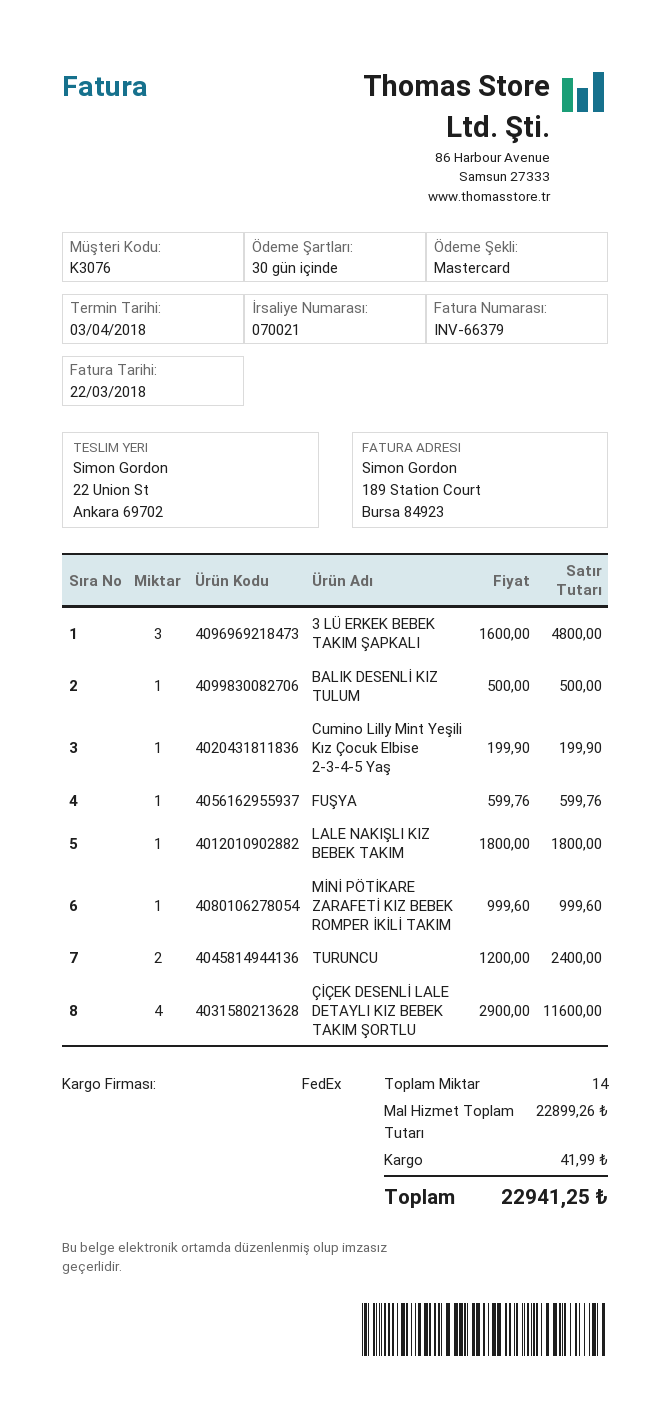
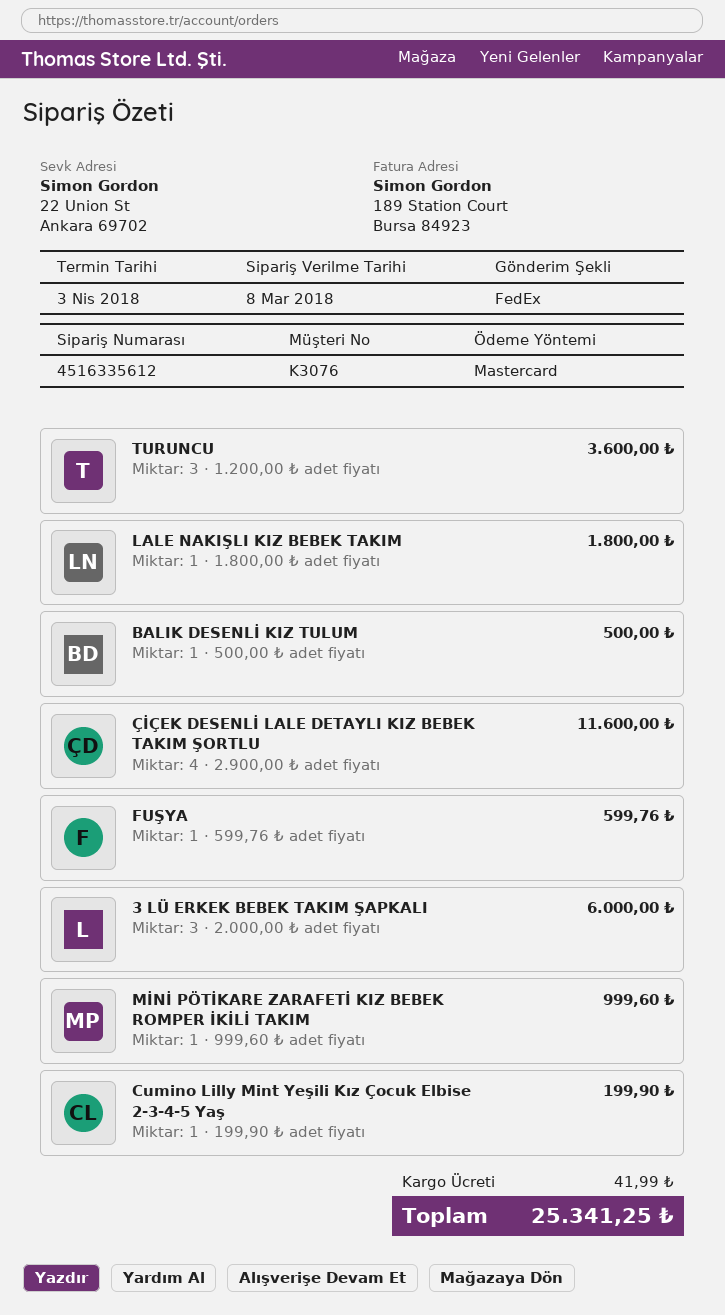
3 LÜ ERKEK BEBEK TAKIM ŞAPKALI: 3 x 1600.00 = 4800.00 -> 3 x 2000.00 = 6000.00
TURUNCU: 2 x 1200.00 = 2400.00 -> 3 x 1200.00 = 3600.00
total: 22941.25 -> 25341.25

